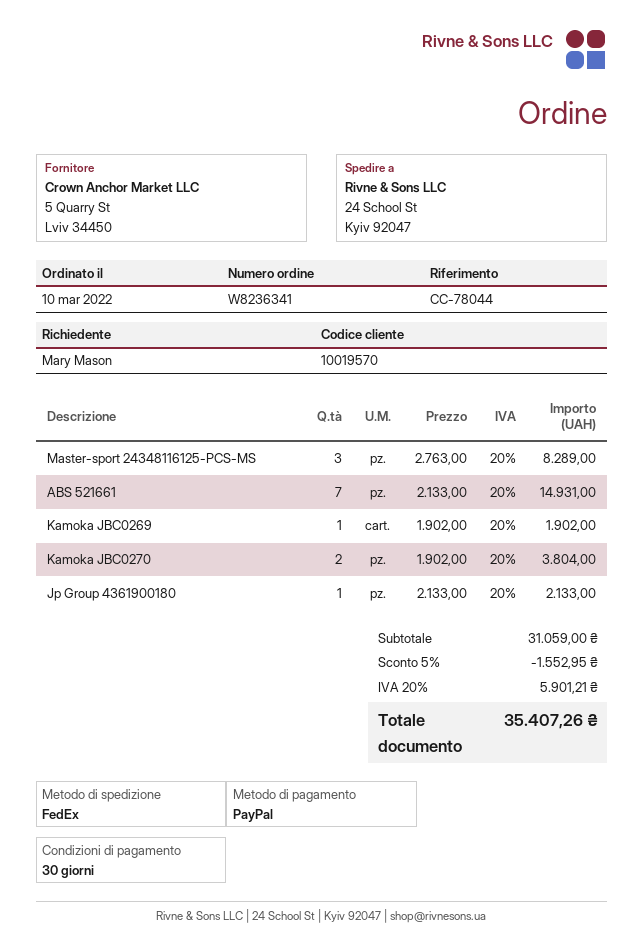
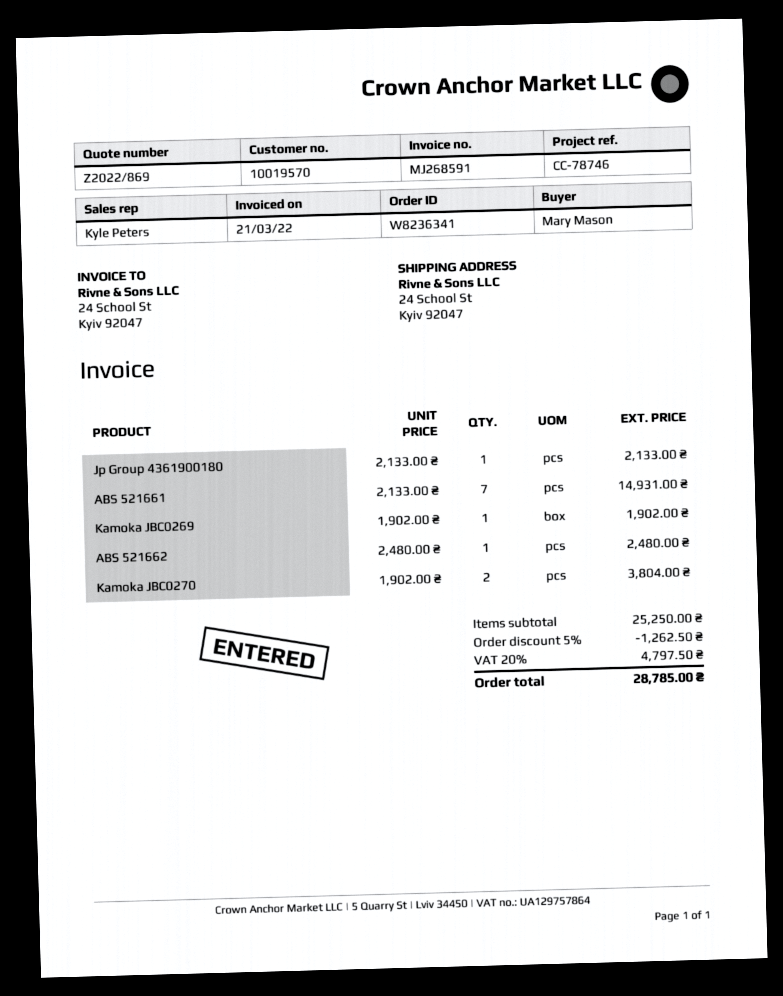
reference: CC-78044 -> CC-78746
Master-sport 24348116125-PCS-MS: 3 x 2763.00 = 8289.00 -> none
ABS 521662: none -> 1 x 2480.00 = 2480.00
subtotal: 31059.00 -> 25250.00
discount: 5% = 1552.95 -> 5% = 1262.50
tax: 20% = 5901.21 -> 20% = 4797.50
total: 35407.26 -> 28785.00

